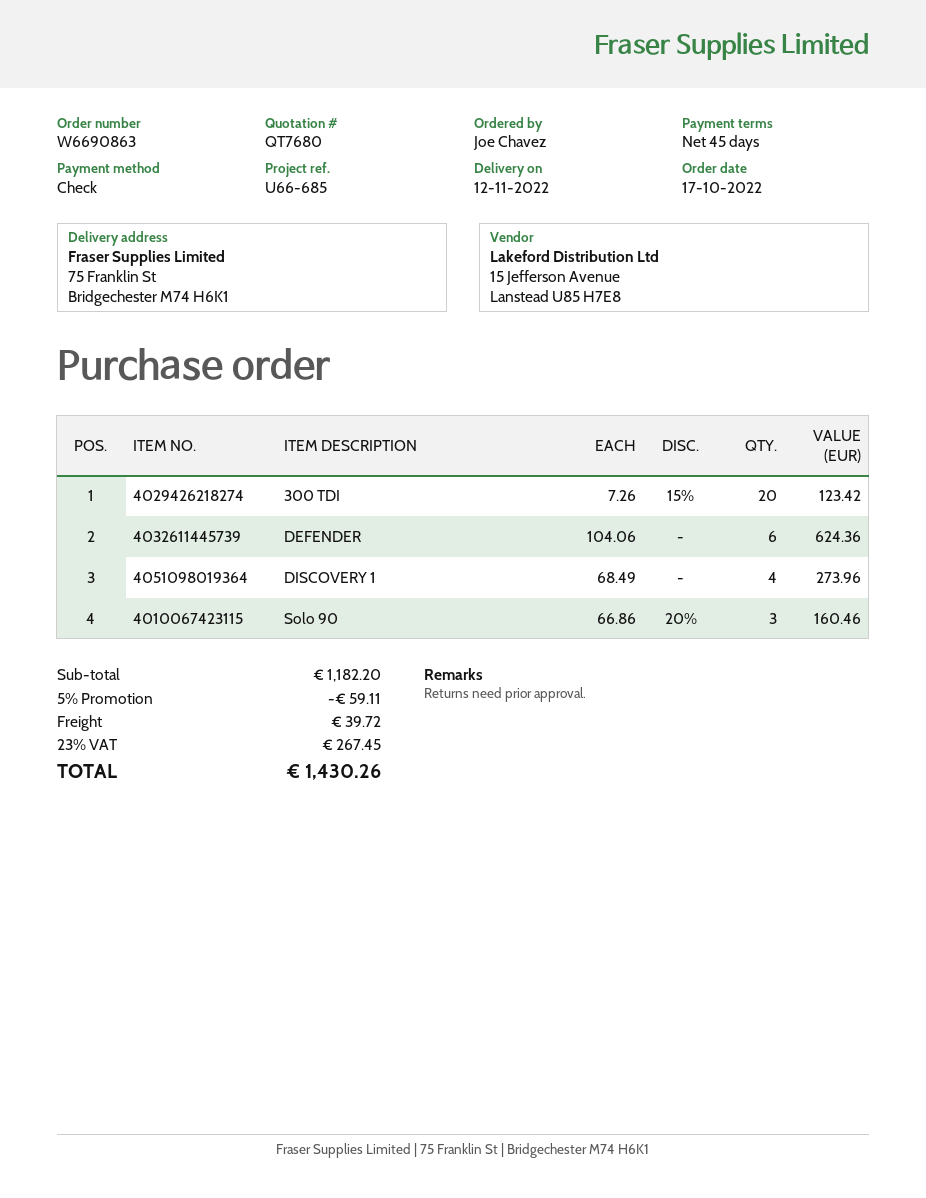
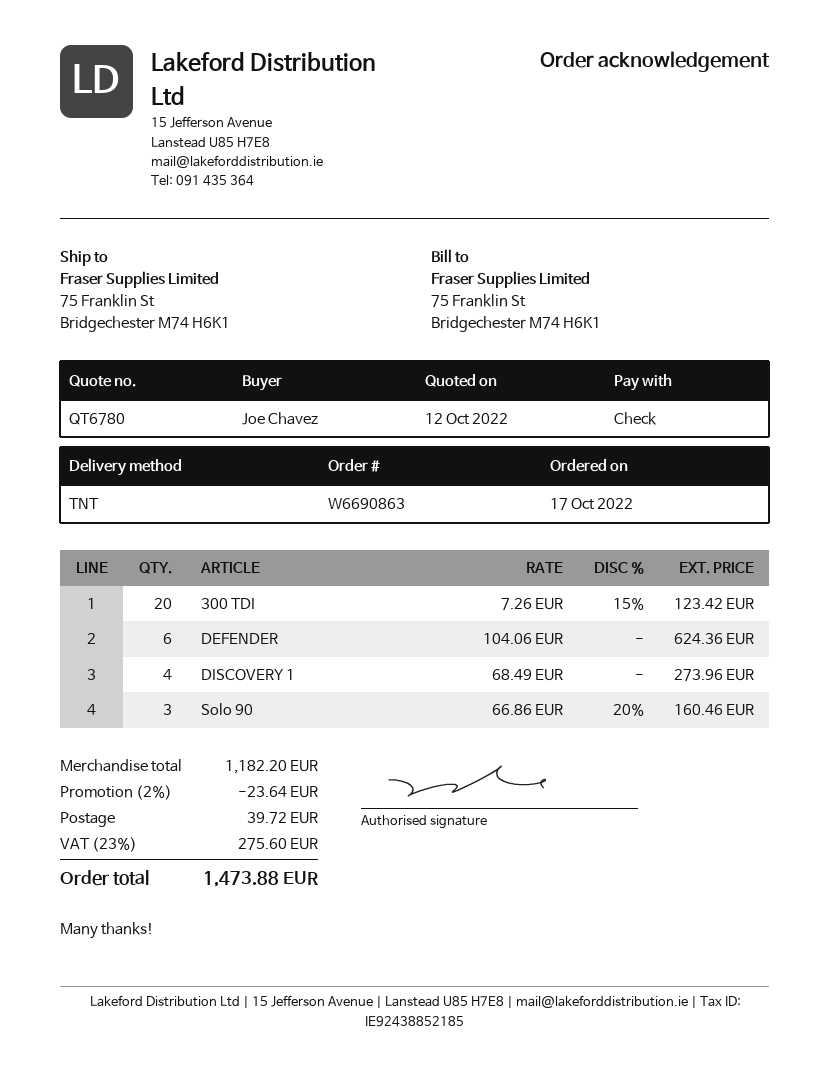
quote number: QT7680 -> QT6780
discount: 5% = 59.11 -> 2% = 23.64
tax: 23% = 267.45 -> 23% = 275.60
total: 1430.26 -> 1473.88

